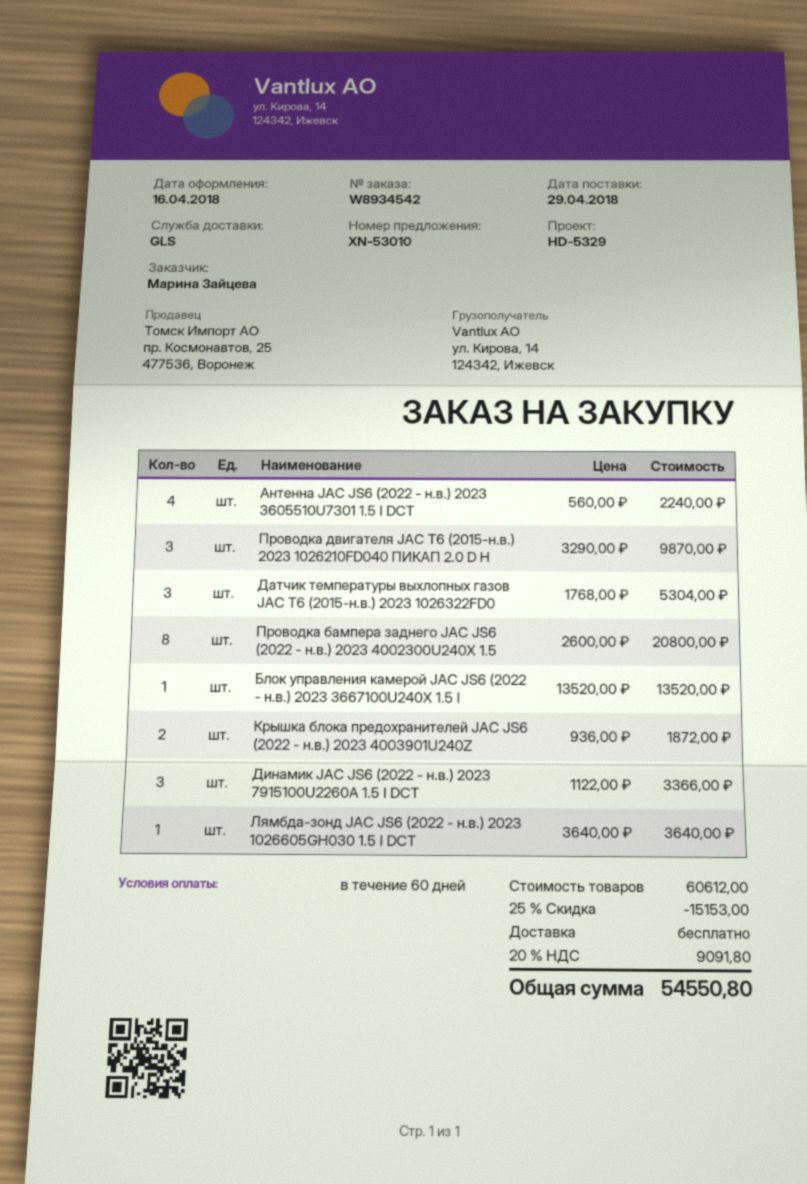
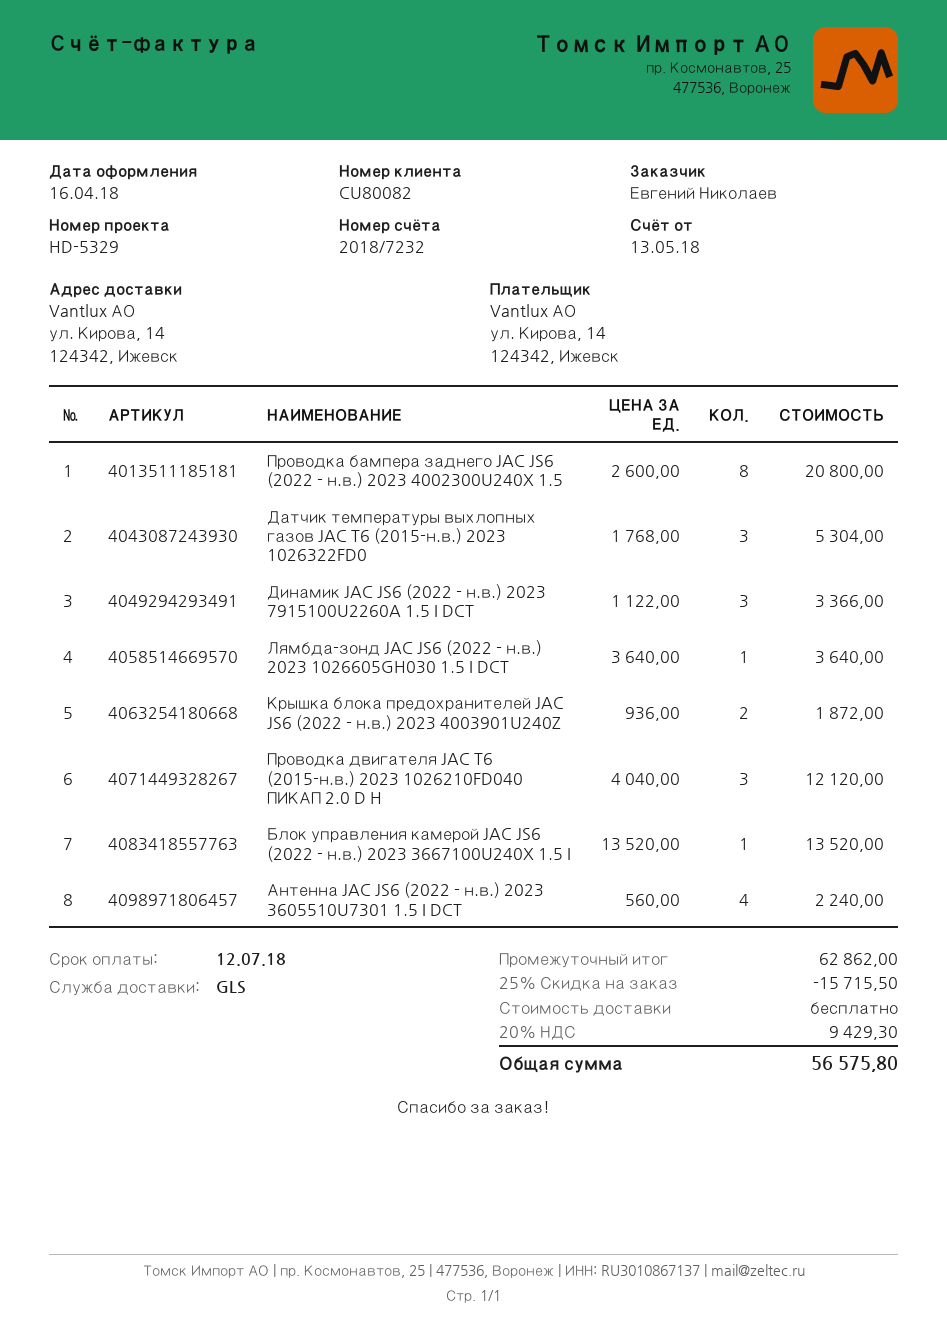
ordered by: Марина Зайцева -> Евгений Николаев
Проводка двигателя JAC T6 (2015-н.в.) 2023 1026210FD040 ПИКАП 2.0 D H: 3 x 3290.00 = 9870.00 -> 3 x 4040.00 = 12120.00
subtotal: 60612.00 -> 62862.00
discount: 25% = 15153.00 -> 25% = 15715.50
tax: 20% = 9091.80 -> 20% = 9429.30
total: 54550.80 -> 56575.80

